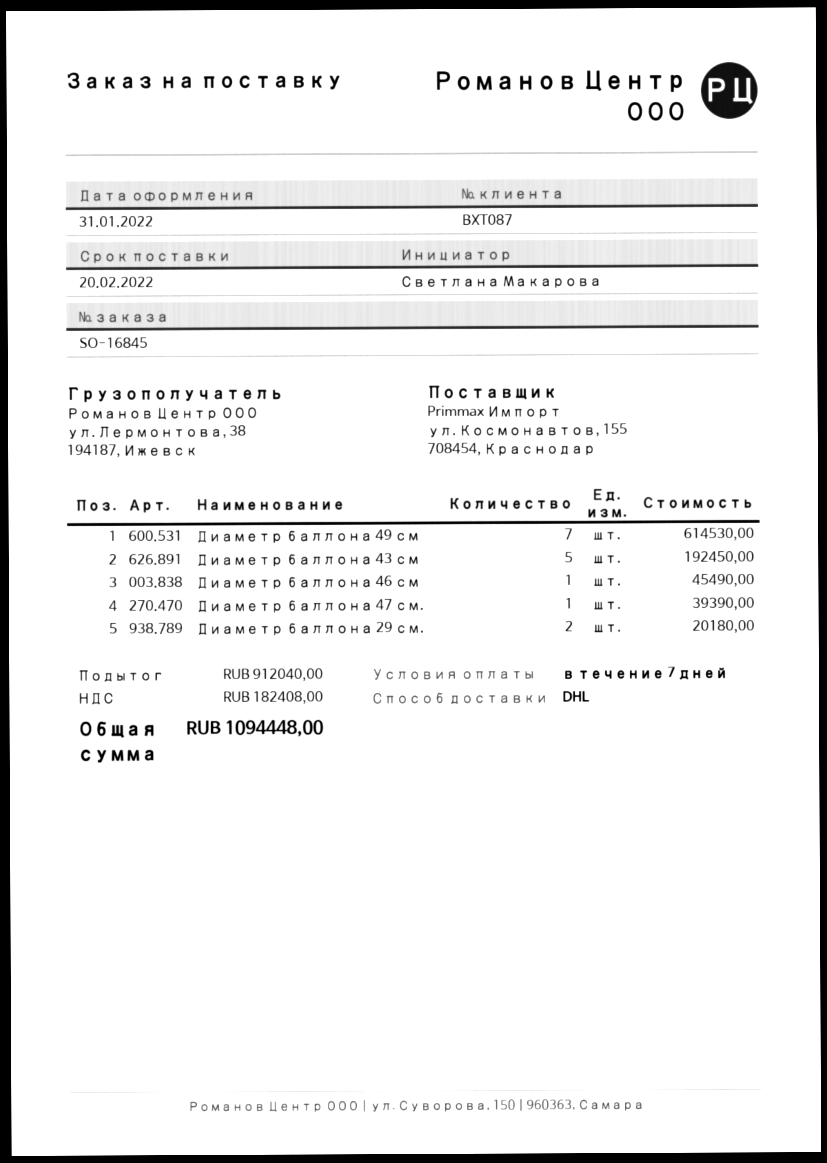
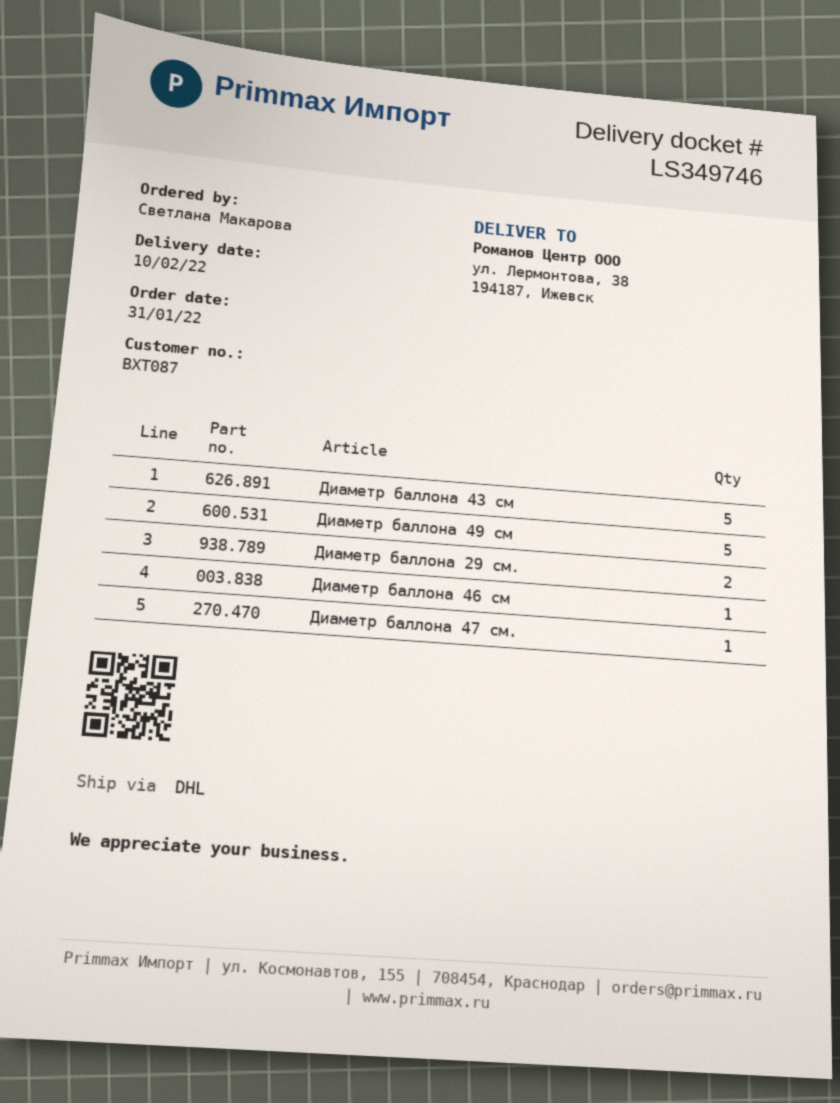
delivery date: 2022-02-20 -> 2022-02-10
Диаметр баллона 49 см: 7 -> 5

